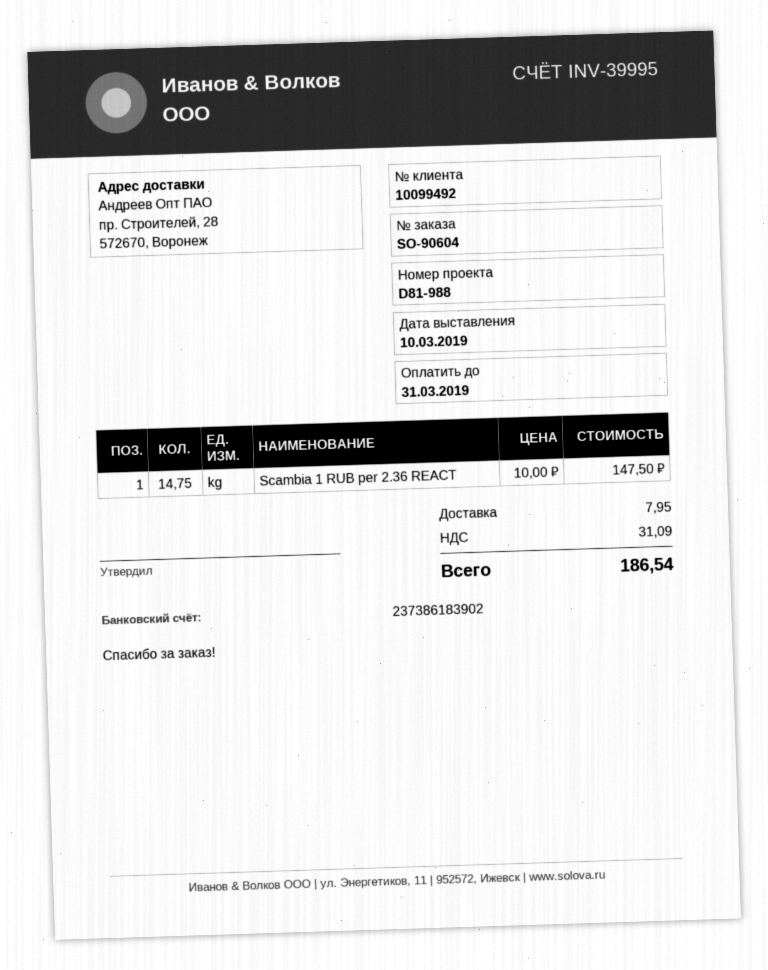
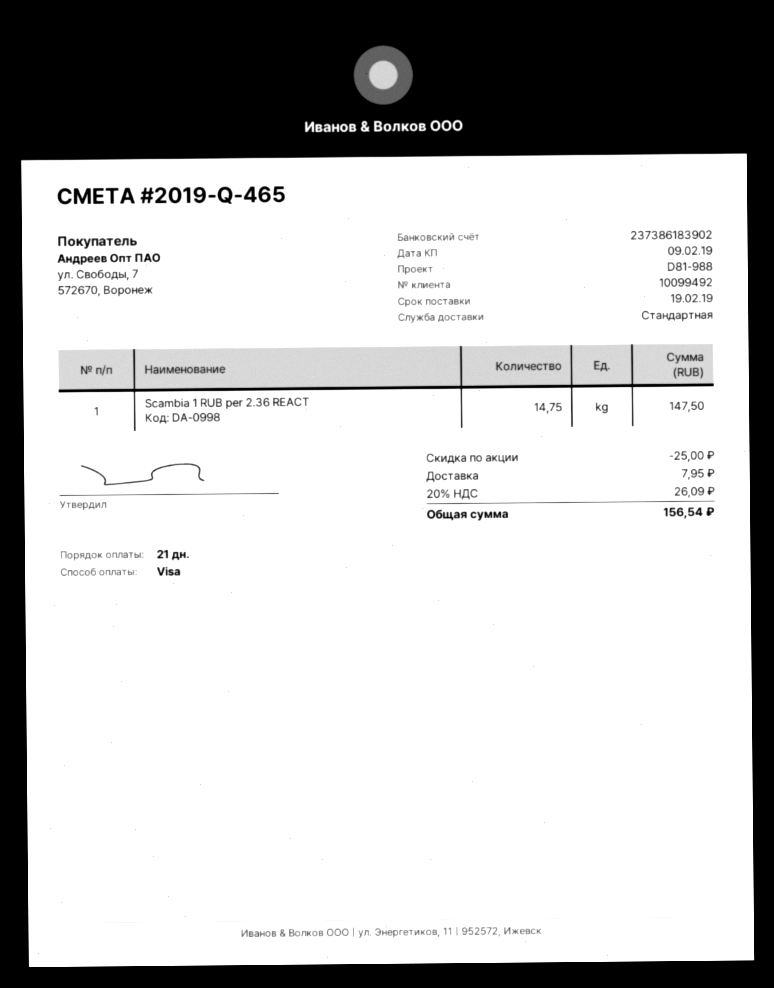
discount: none -> 25.00
tax: 31.09 -> 26.09
total: 186.54 -> 156.54

